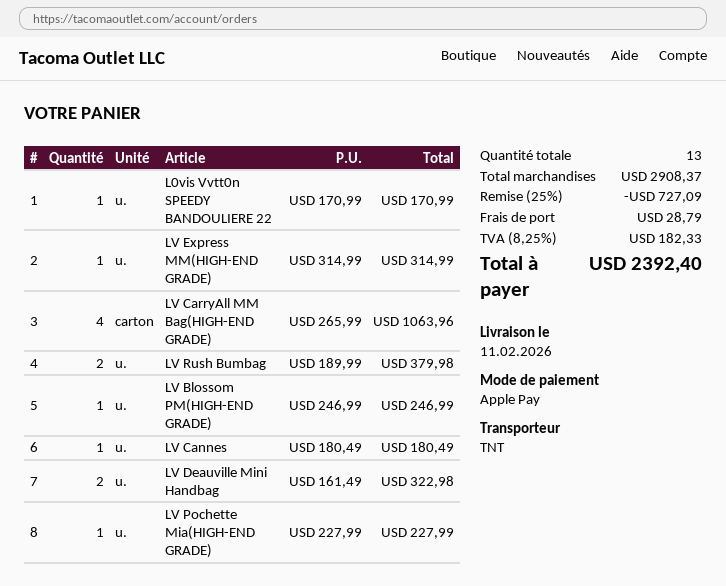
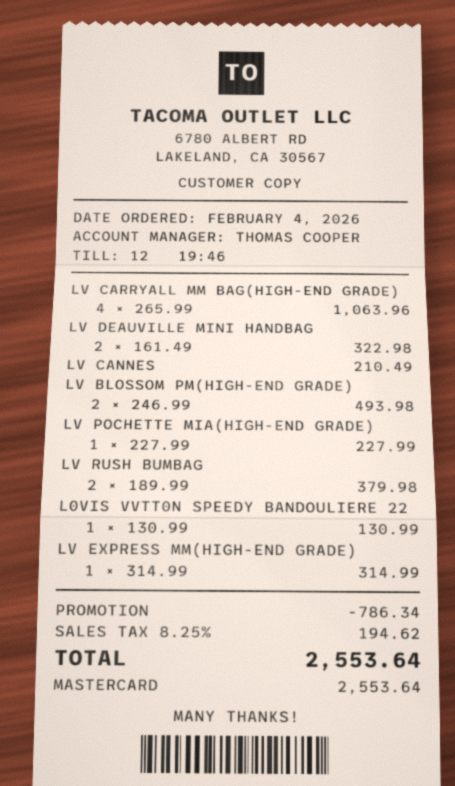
payment method: Apple Pay -> Mastercard
L0vis Vvtt0n SPEEDY BANDOULIERE 22: 1 x 170.99 = 170.99 -> 1 x 130.99 = 130.99
LV Blossom PM(HIGH-END GRADE): 1 x 246.99 = 246.99 -> 2 x 246.99 = 493.98
LV Cannes: 1 x 180.49 = 180.49 -> 1 x 210.49 = 210.49
discount: 727.09 -> 786.34
shipping: 28.79 -> none
tax: 8.25% = 182.33 -> 8.25% = 194.62
total: 2392.40 -> 2553.64

